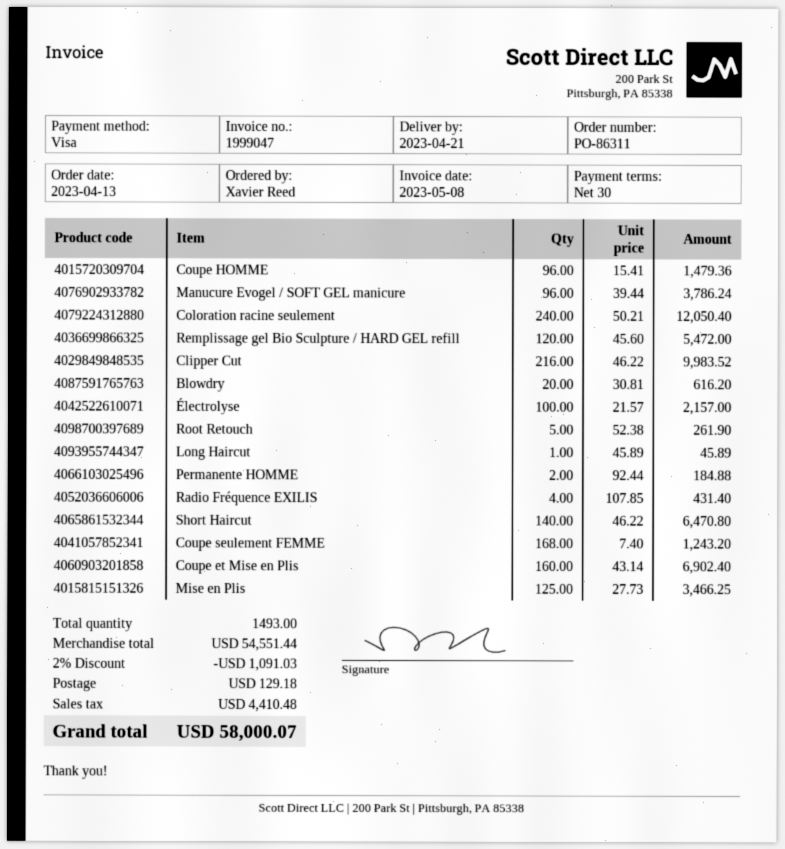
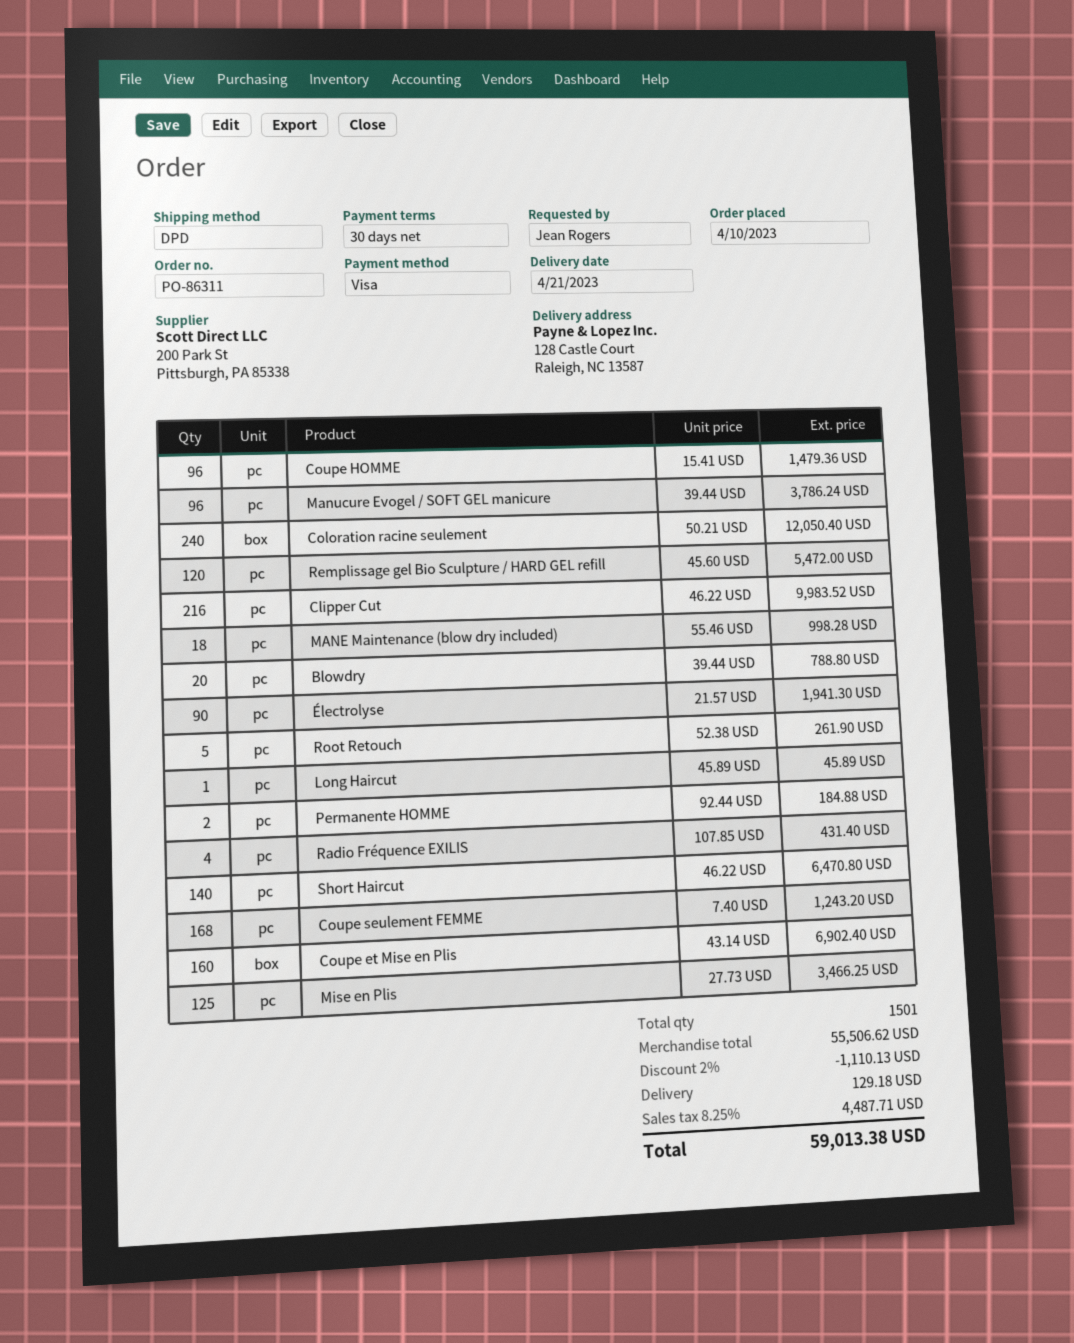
order date: 2023-04-13 -> 2023-04-10
ordered by: Xavier Reed -> Jean Rogers
Blowdry: 20 x 30.81 = 616.20 -> 20 x 39.44 = 788.80
Électrolyse: 100 x 21.57 = 2157.00 -> 90 x 21.57 = 1941.30
MANE Maintenance (blow dry included): none -> 18 x 55.46 = 998.28
total quantity: 1493 -> 1501
subtotal: 54551.44 -> 55506.62
discount: 2% = 1091.03 -> 2% = 1110.13
tax: 4410.48 -> 4487.71
total: 58000.07 -> 59013.38

